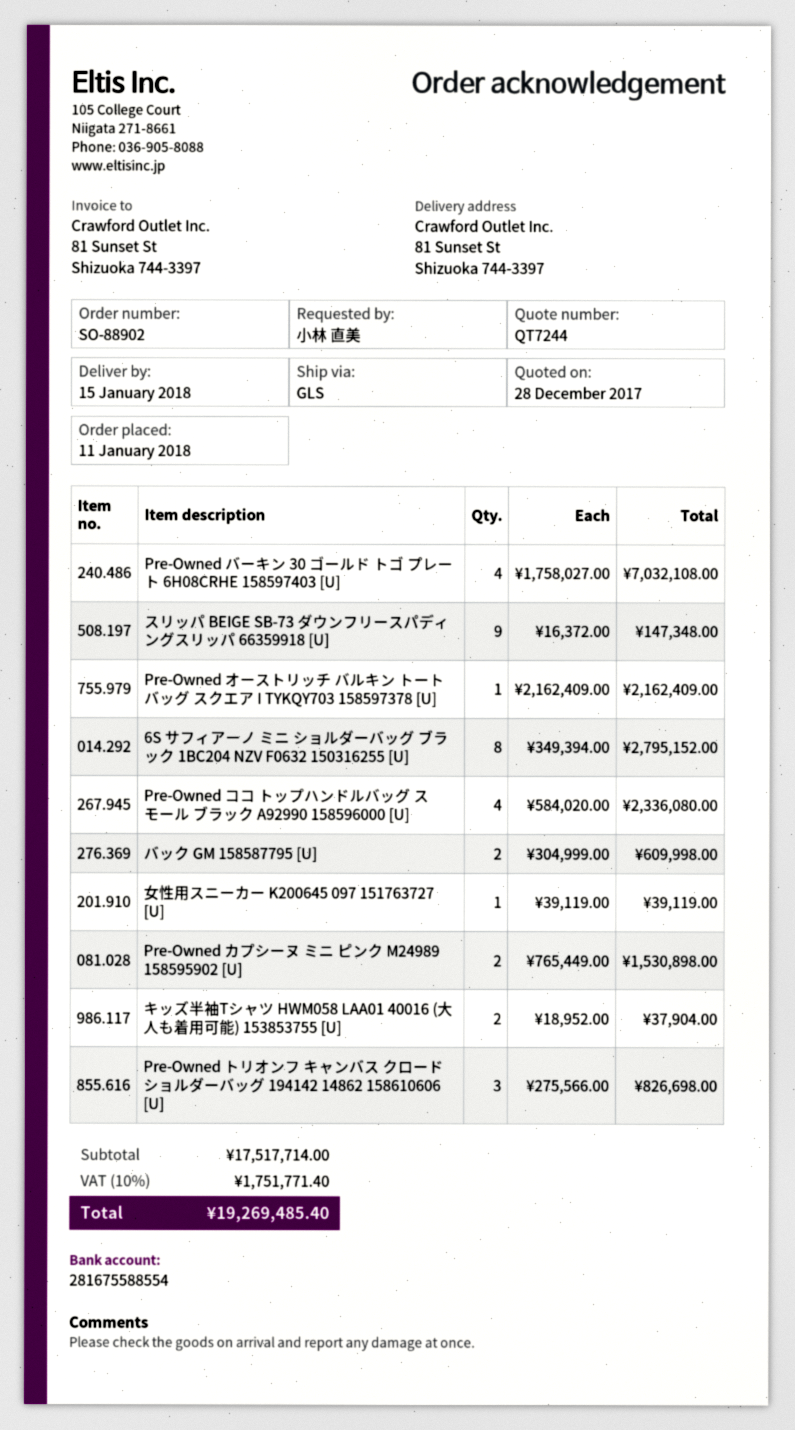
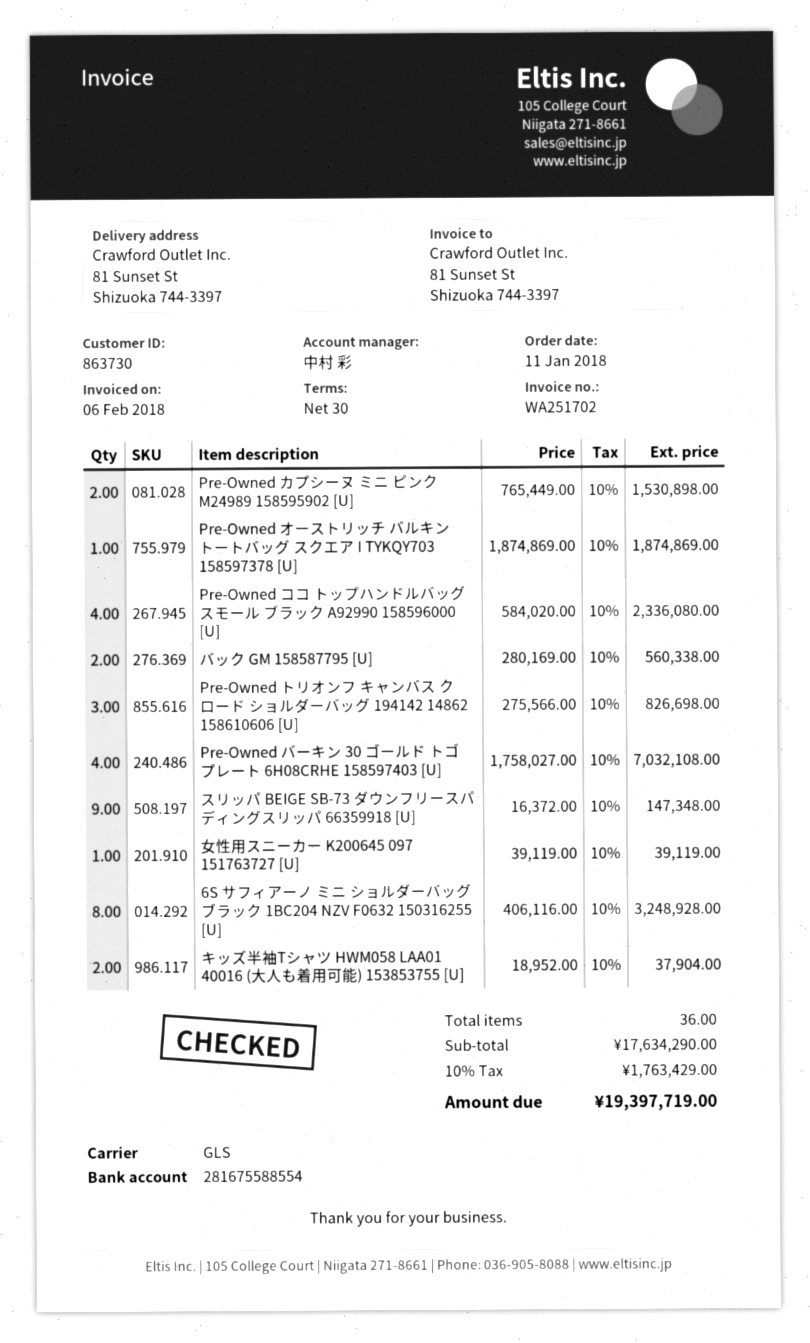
Pre-Owned オーストリッチ バルキン トートバッグ スクエア I TYKQY703 158597378 [U]: 1 x 2162409.00 = 2162409.00 -> 1 x 1874869.00 = 1874869.00
6S サフィアーノ ミニ ショルダーバッグ ブラック 1BC204 NZV F0632 150316255 [U]: 8 x 349394.00 = 2795152.00 -> 8 x 406116.00 = 3248928.00
バック GM 158587795 [U]: 2 x 304999.00 = 609998.00 -> 2 x 280169.00 = 560338.00
subtotal: 17517714.00 -> 17634290.00
tax: 10% = 1751771.40 -> 10% = 1763429.00
total: 19269485.40 -> 19397719.00

